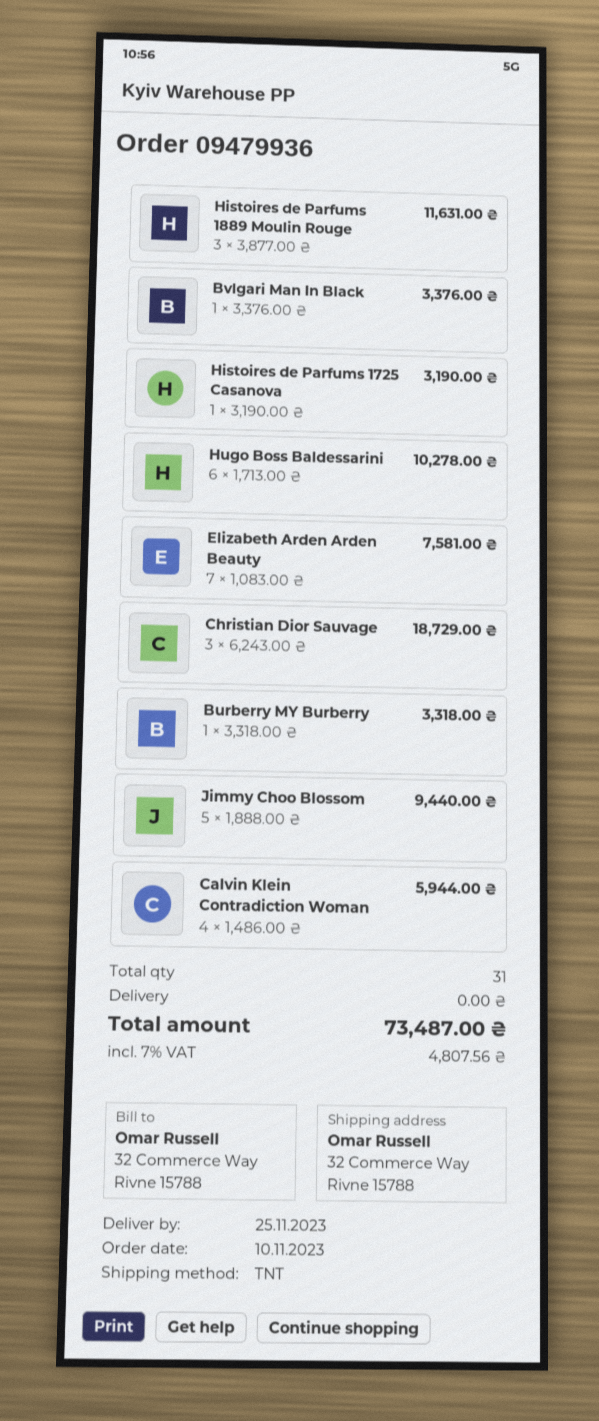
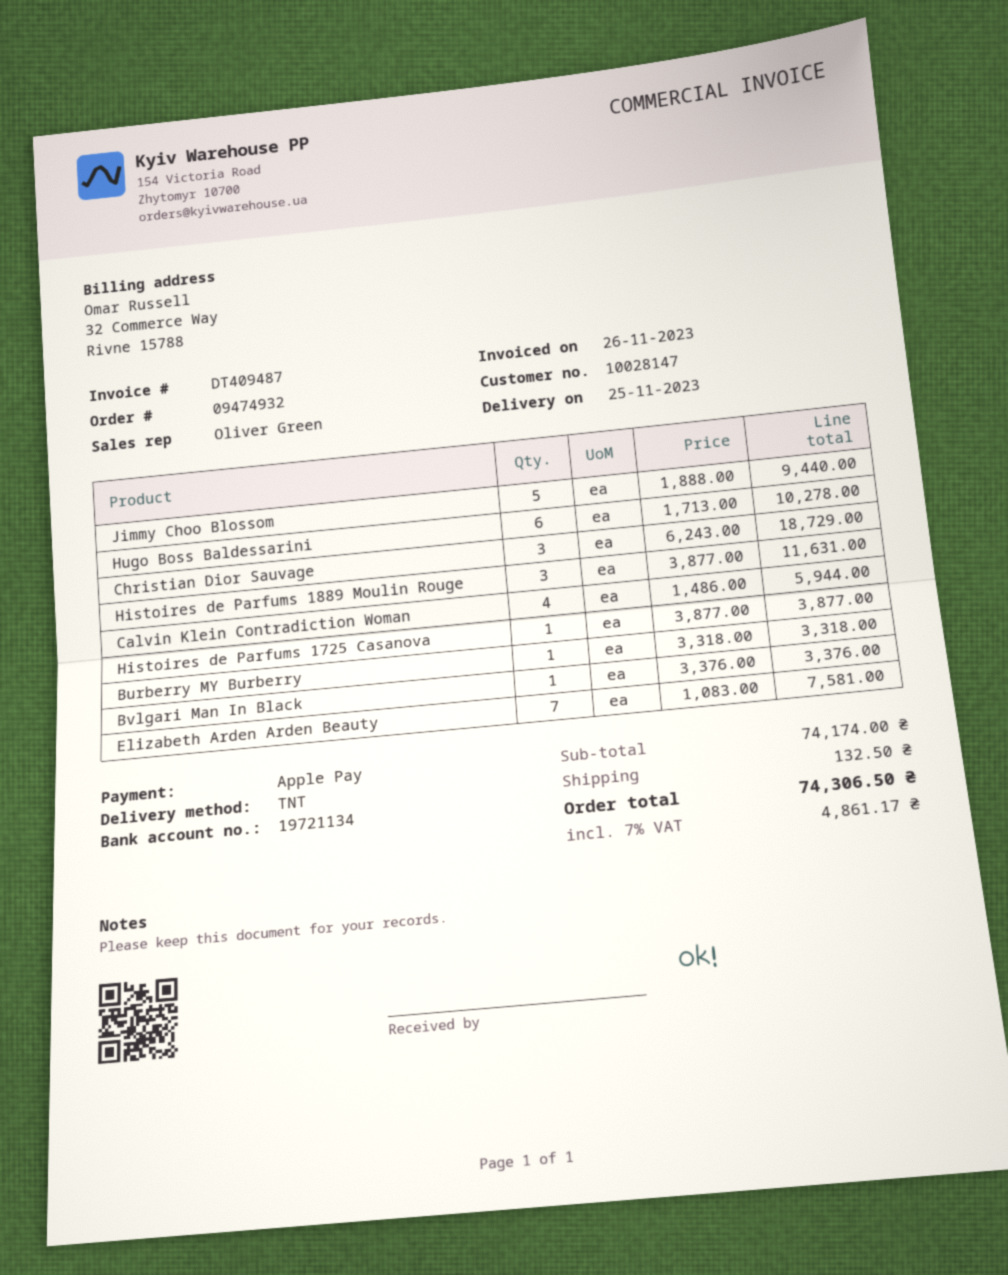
order number: 09479936 -> 09474932
Histoires de Parfums 1725 Casanova: 1 x 3190.00 = 3190.00 -> 1 x 3877.00 = 3877.00
shipping: 0.00 -> 132.50
tax: 7% = 4807.56 -> 7% = 4861.17
total: 73487.00 -> 74306.50

